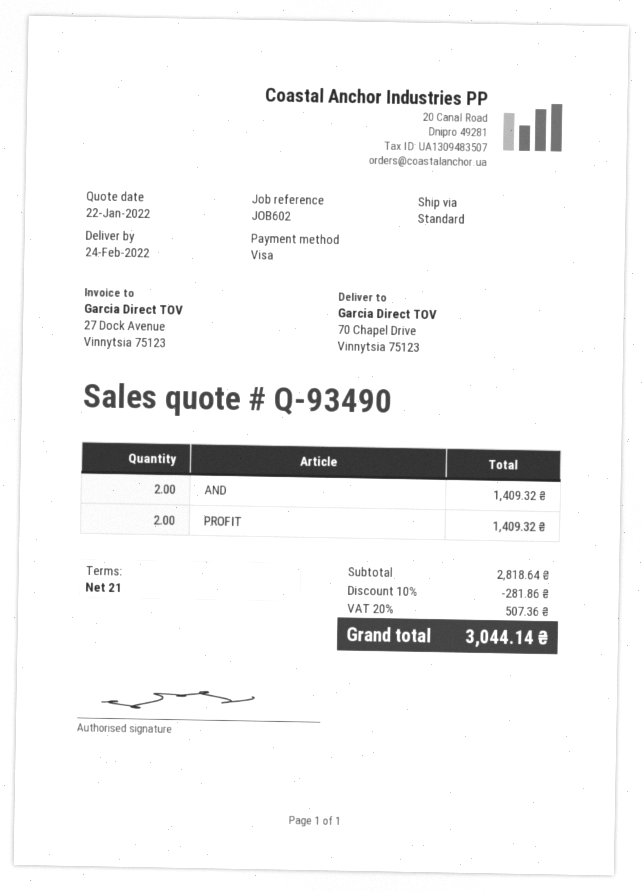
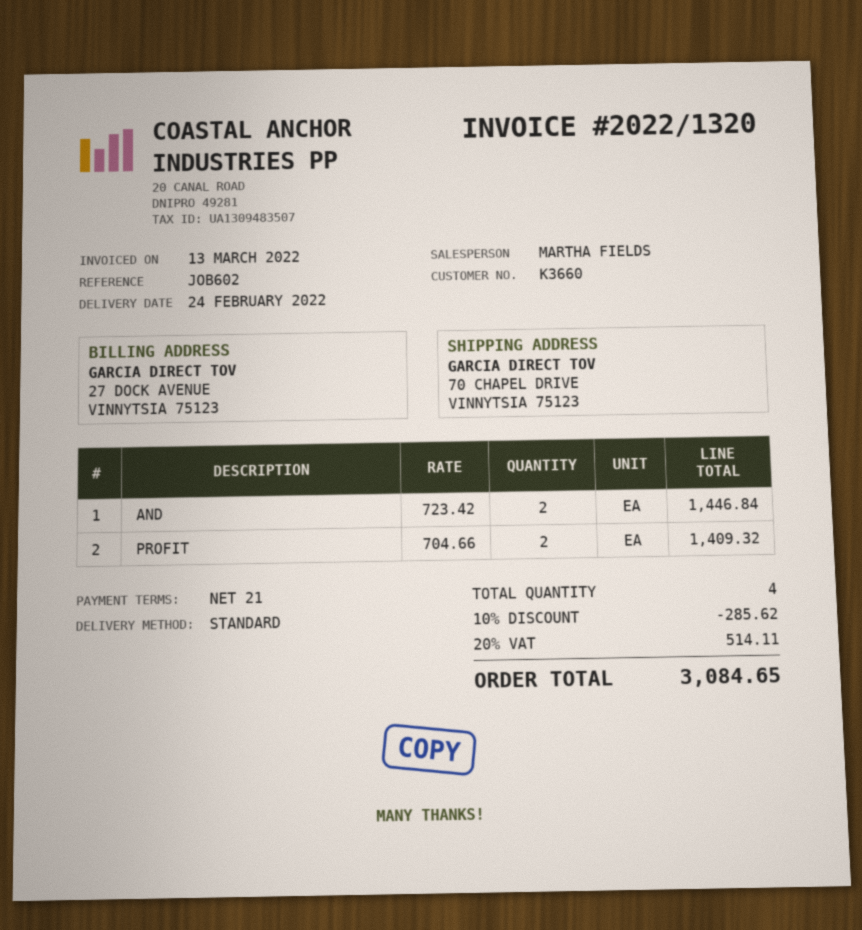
AND: 2 for 1409.32 -> 2 for 1446.84
discount: 10% = 281.86 -> 10% = 285.62
tax: 20% = 507.36 -> 20% = 514.11
total: 3044.14 -> 3084.65

